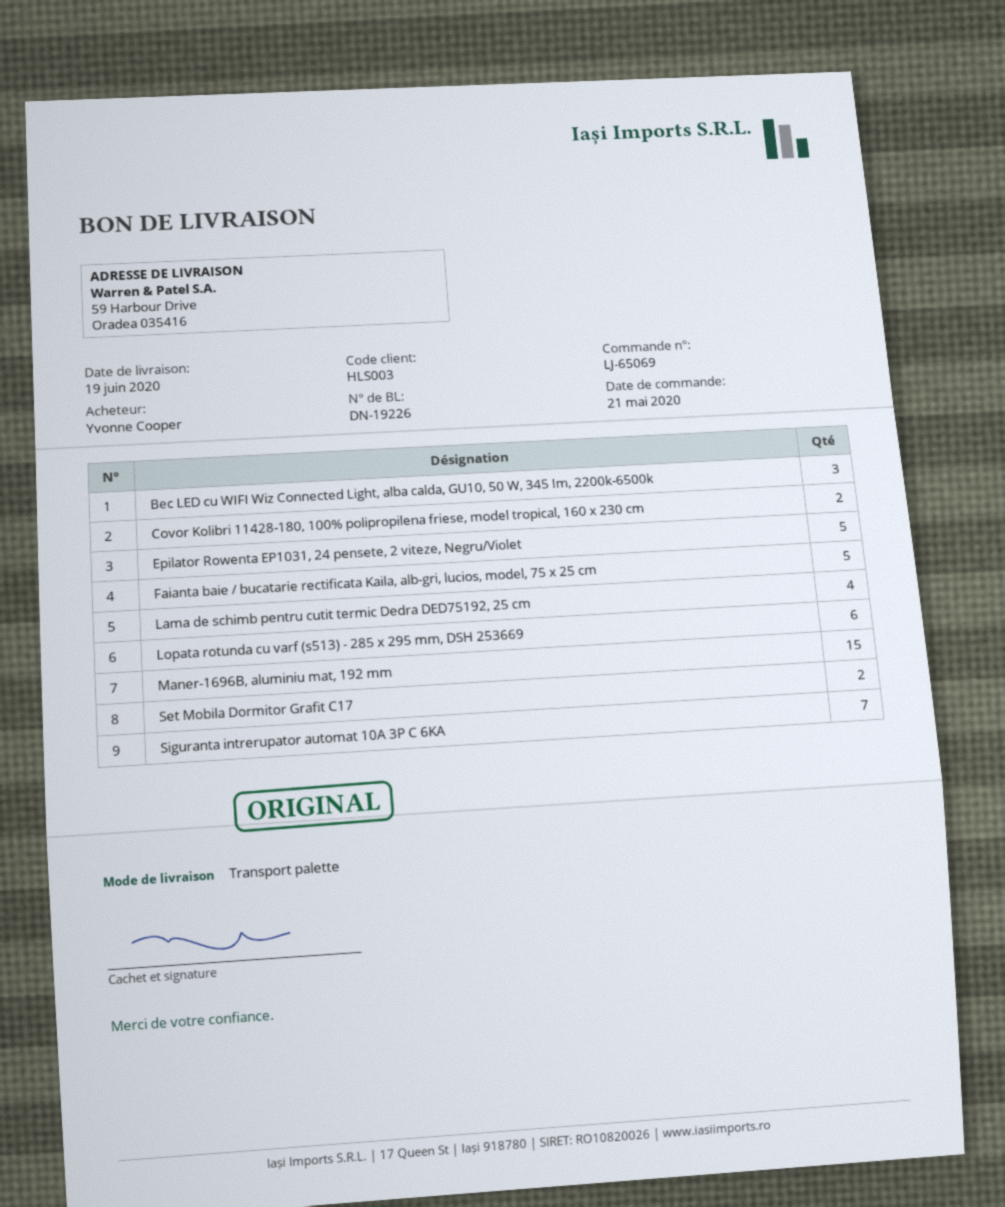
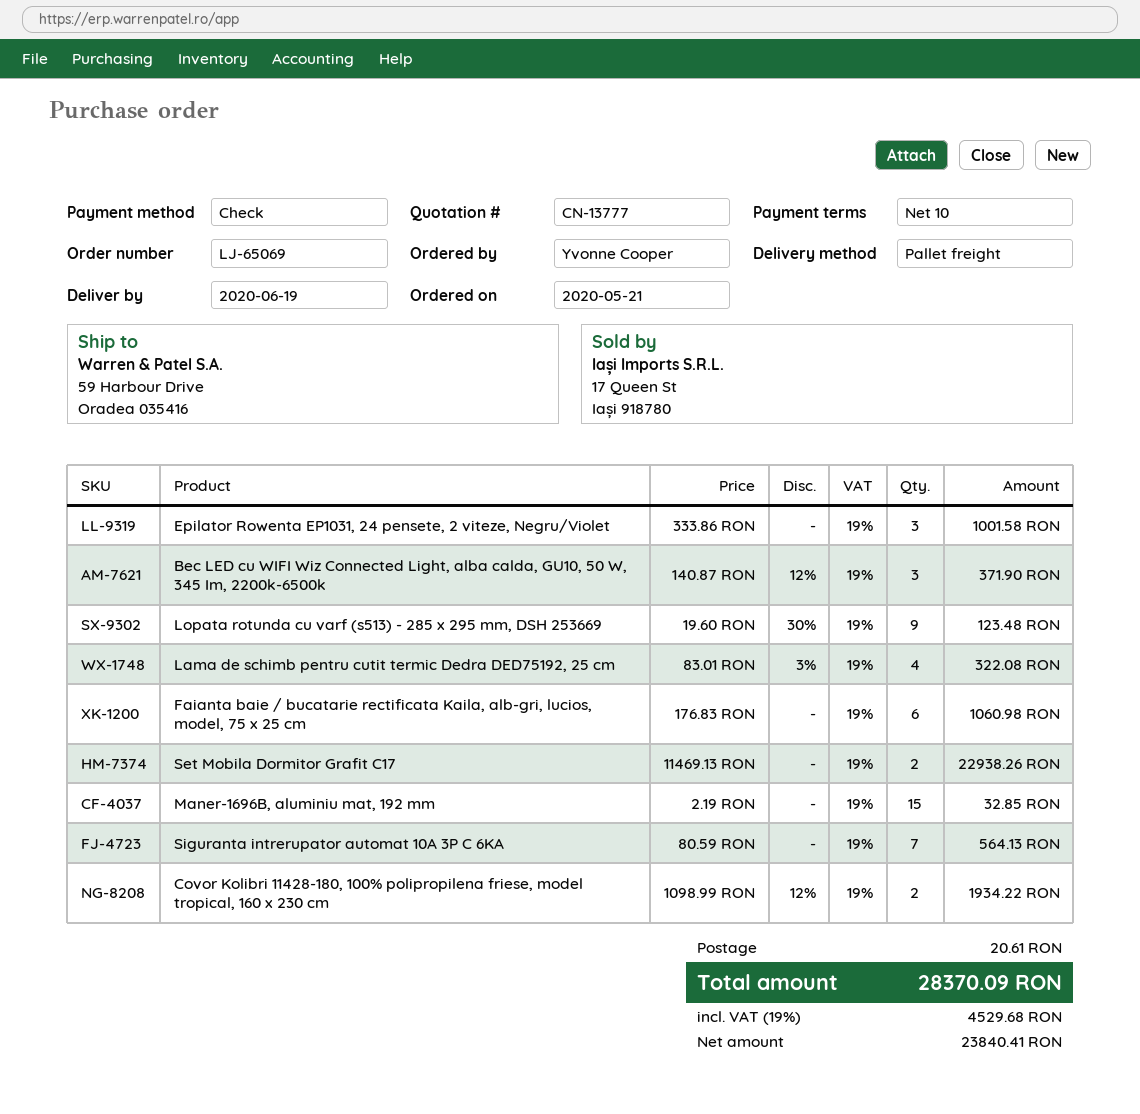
Epilator Rowenta EP1031, 24 pensete, 2 viteze, Negru/Violet: 5 -> 3
Faianta baie / bucatarie rectificata Kaila, alb-gri, lucios, model, 75 x 25 cm: 5 -> 6
Lopata rotunda cu varf (s513) - 285 x 295 mm, DSH 253669: 6 -> 9

